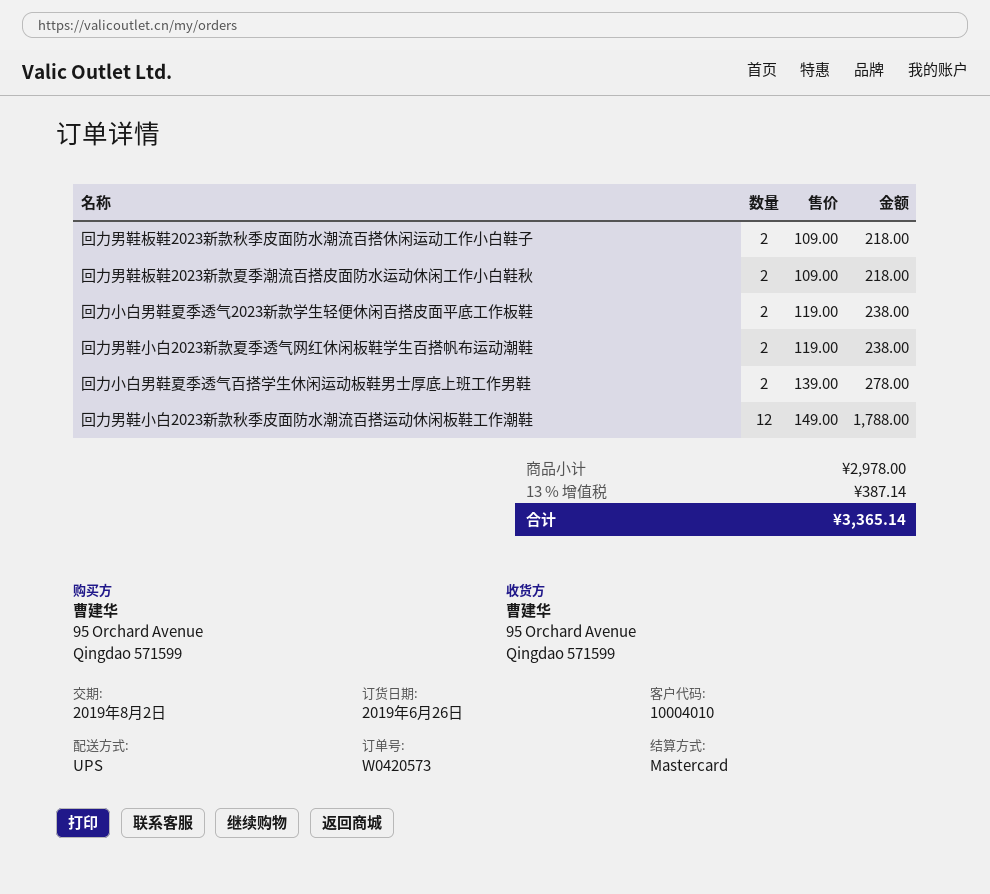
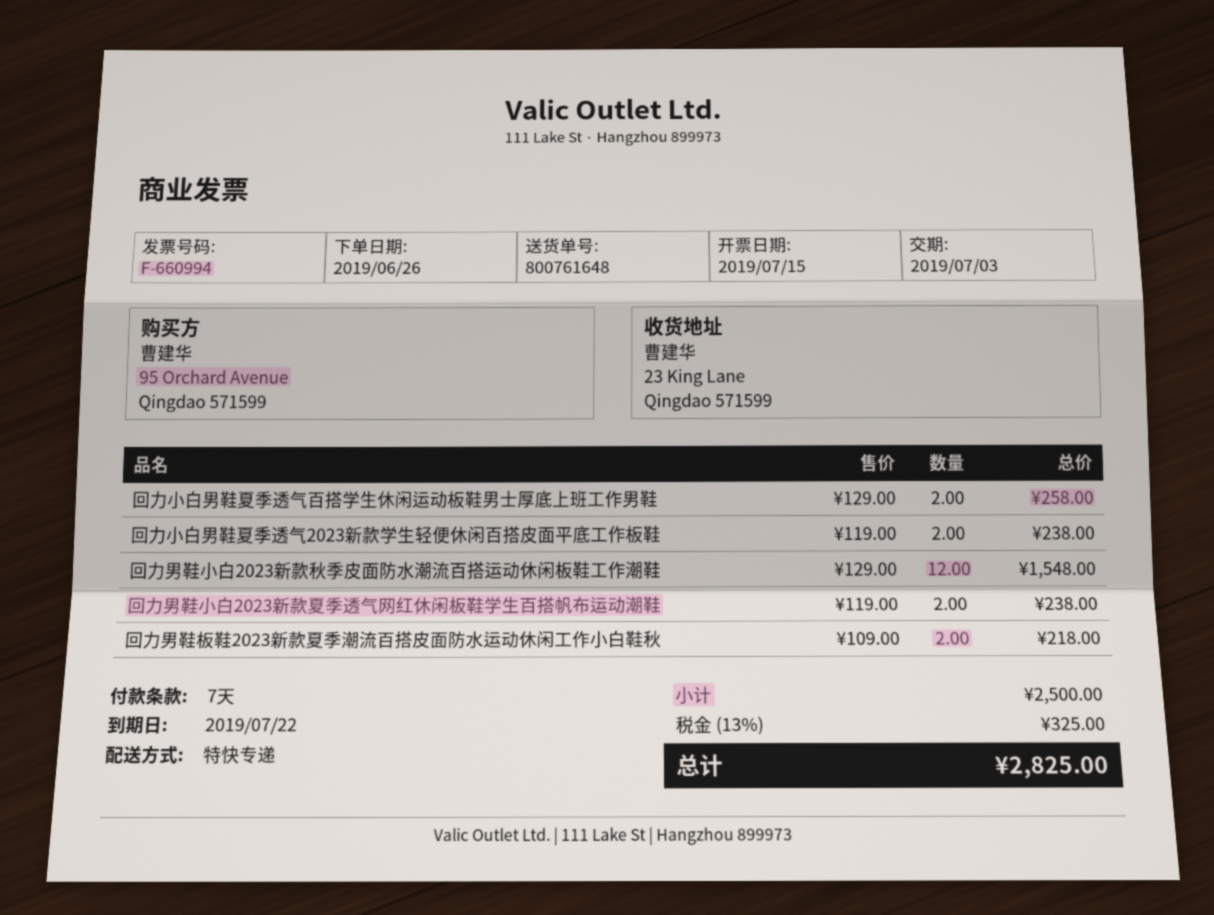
delivery date: 2019-08-02 -> 2019-07-03
shipping method: UPS -> express
ship to: 95 Orchard Avenue, Qingdao 571599 -> 23 King Lane, Qingdao 571599
回力男鞋板鞋2023新款秋季皮面防水潮流百搭休闲运动工作小白鞋子: 2 x 109.00 = 218.00 -> none
回力小白男鞋夏季透气百搭学生休闲运动板鞋男士厚底上班工作男鞋: 2 x 139.00 = 278.00 -> 2 x 129.00 = 258.00
回力男鞋小白2023新款秋季皮面防水潮流百搭运动休闲板鞋工作潮鞋: 12 x 149.00 = 1788.00 -> 12 x 129.00 = 1548.00
subtotal: 2978.00 -> 2500.00
tax: 13% = 387.14 -> 13% = 325.00
total: 3365.14 -> 2825.00

